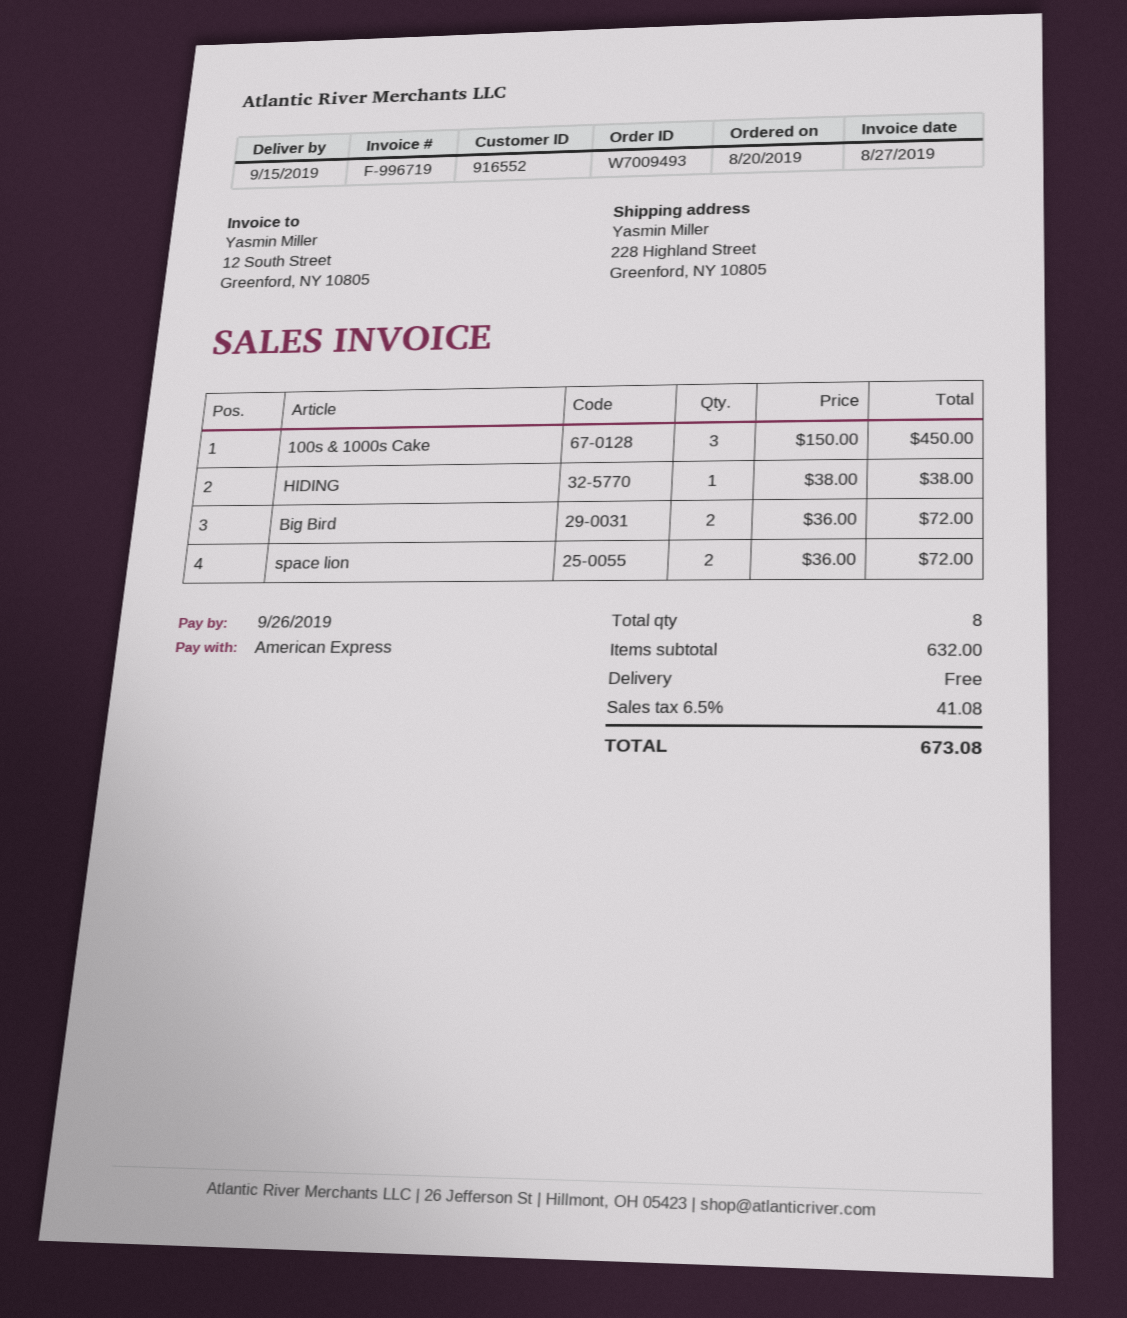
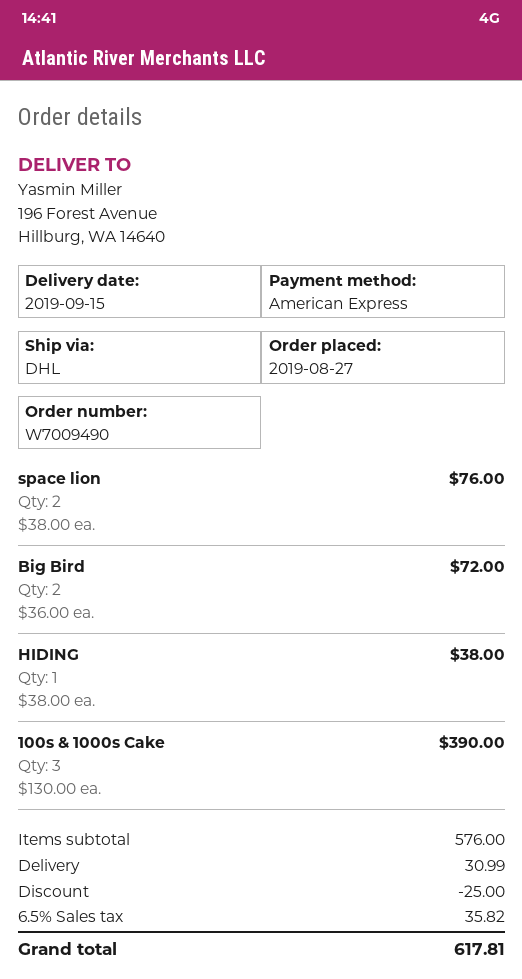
order number: W7009493 -> W7009490
order date: 2019-08-20 -> 2019-08-27
ship to: 228 Highland Street, Greenford, NY 10805 -> 196 Forest Avenue, Hillburg, WA 14640
100s & 1000s Cake: 3 x 150.00 = 450.00 -> 3 x 130.00 = 390.00
space lion: 2 x 36.00 = 72.00 -> 2 x 38.00 = 76.00
subtotal: 632.00 -> 576.00
discount: none -> 25.00
shipping: 0.00 -> 30.99
tax: 6.5% = 41.08 -> 6.5% = 35.82
total: 673.08 -> 617.81

